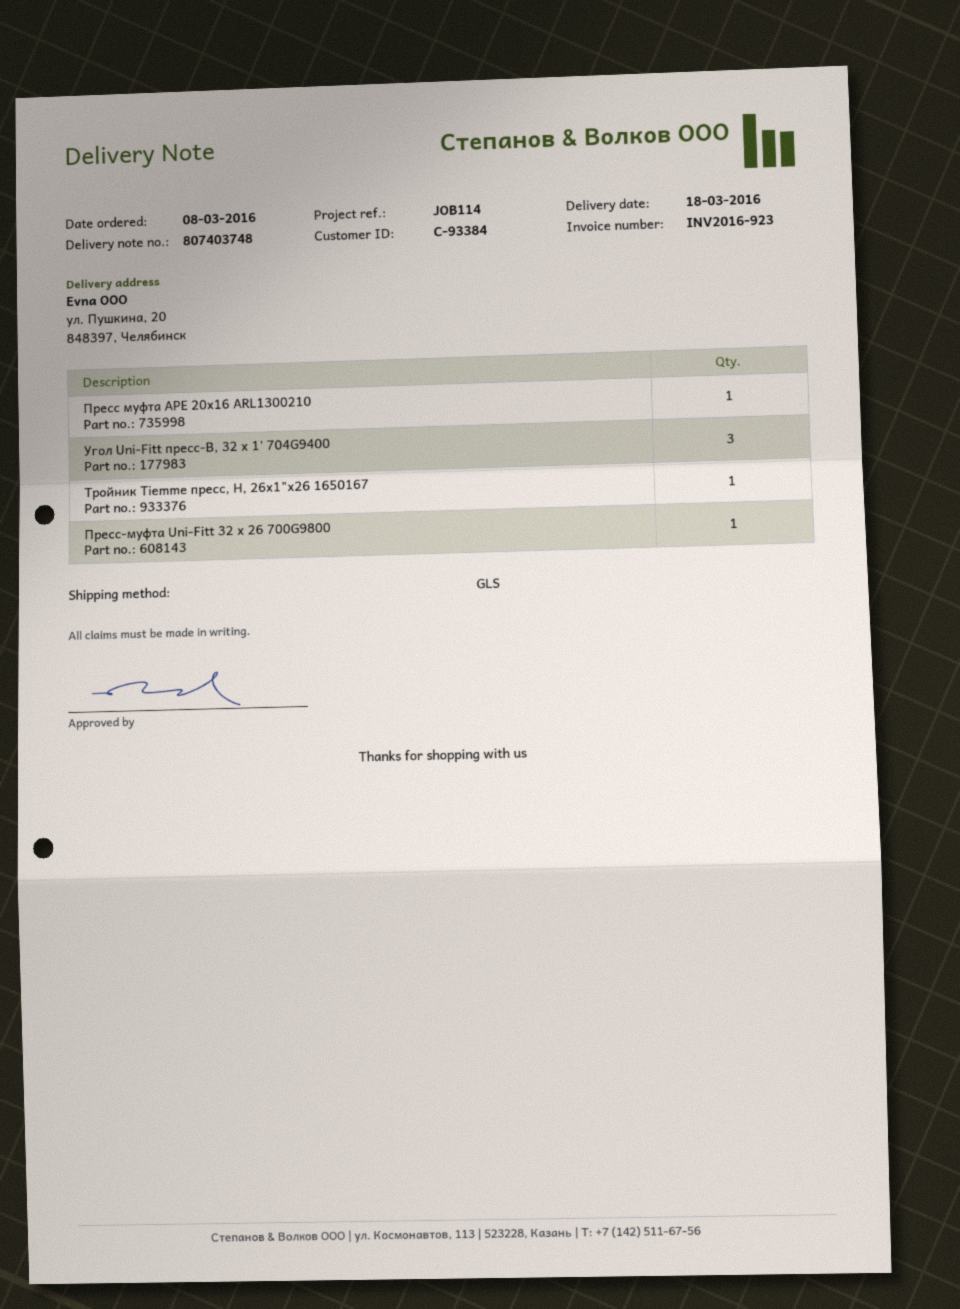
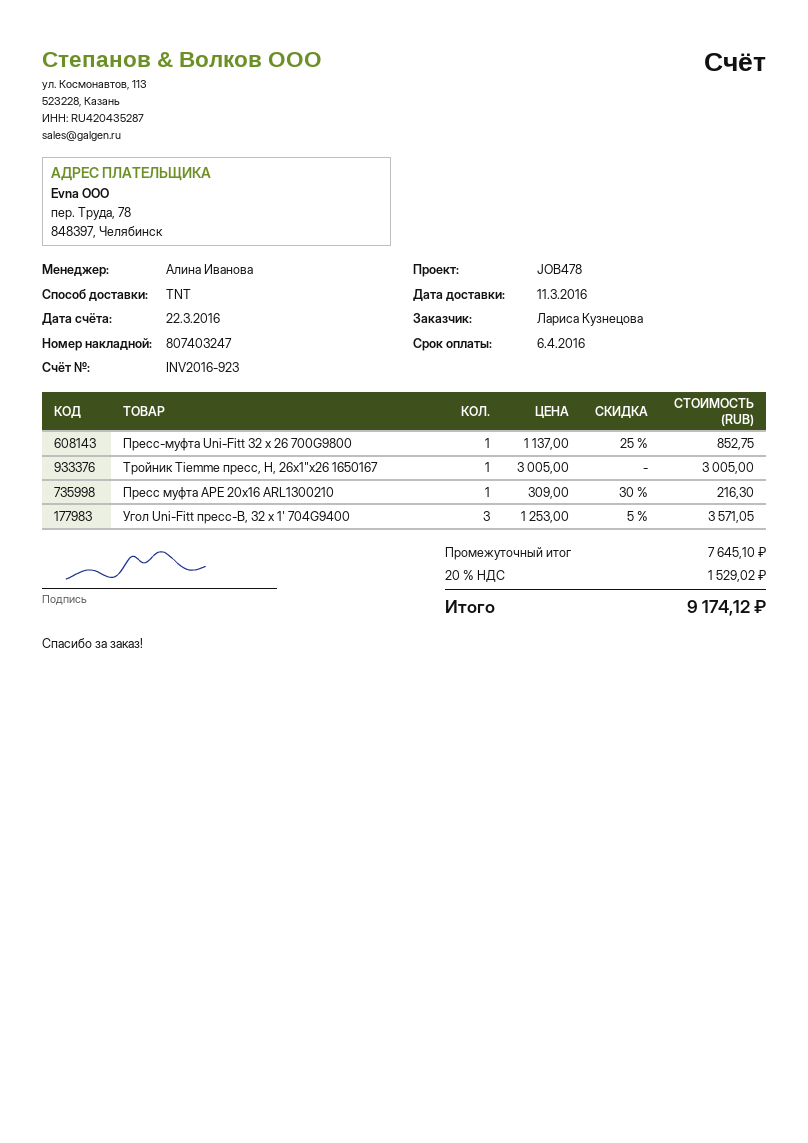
delivery note number: 807403748 -> 807403247
delivery date: 2016-03-18 -> 2016-03-11
reference: JOB114 -> JOB478
shipping method: GLS -> TNT

